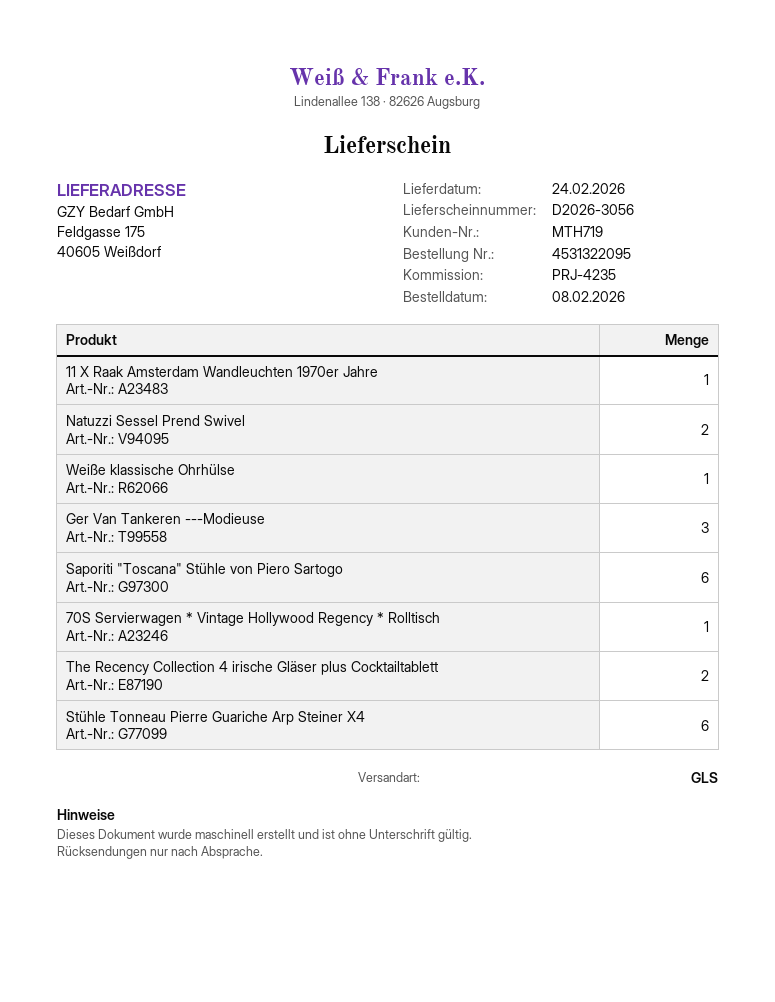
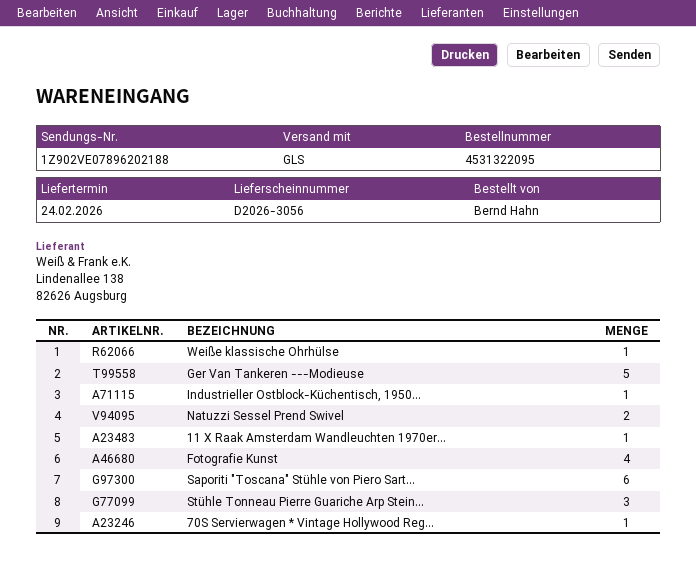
Ger Van Tankeren ---Modieuse: 3 -> 5
The Recency Collection 4 irische Gläser plus Cocktailtablett: 2 -> none
Stühle Tonneau Pierre Guariche Arp Steiner X4: 6 -> 3
Industrieller Ostblock-Küchentisch, 1950...: none -> 1
Fotografie Kunst: none -> 4

